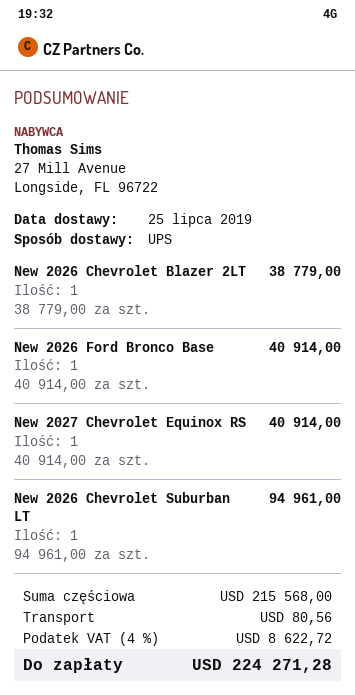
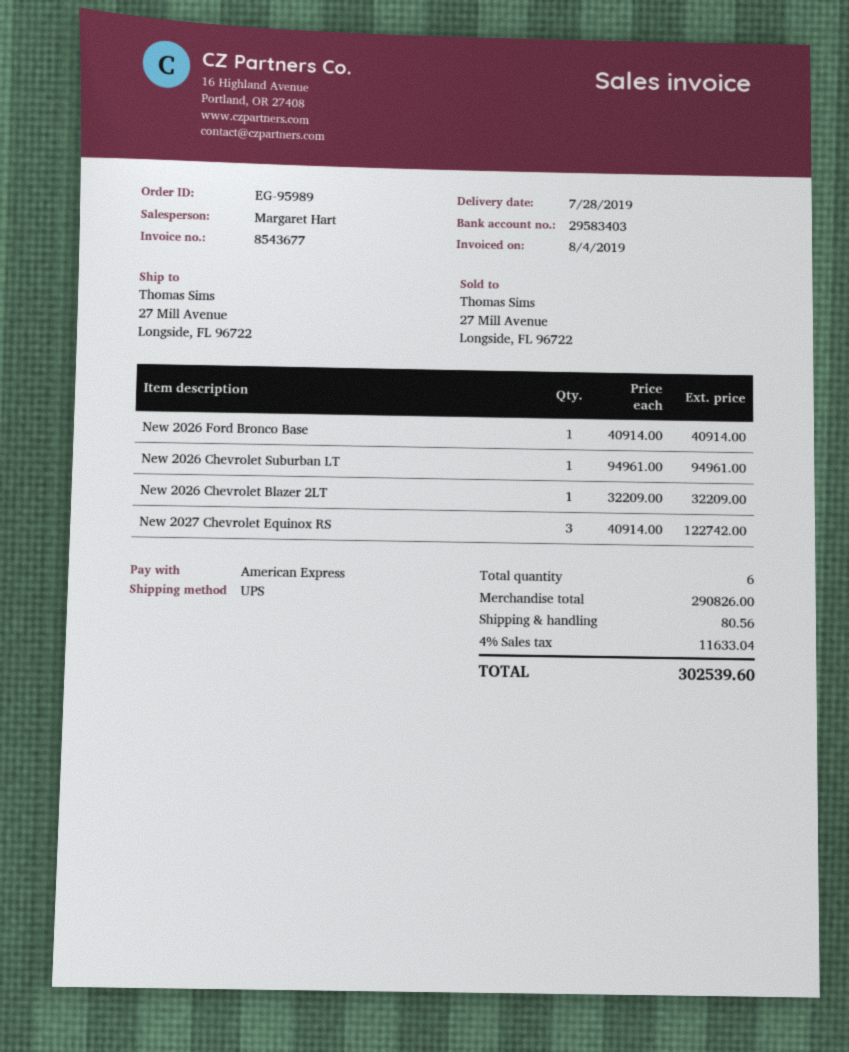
delivery date: 2019-07-25 -> 2019-07-28
New 2026 Chevrolet Blazer 2LT: 1 x 38779.00 = 38779.00 -> 1 x 32209.00 = 32209.00
New 2027 Chevrolet Equinox RS: 1 x 40914.00 = 40914.00 -> 3 x 40914.00 = 122742.00
subtotal: 215568.00 -> 290826.00
tax: 4% = 8622.72 -> 4% = 11633.04
total: 224271.28 -> 302539.60

